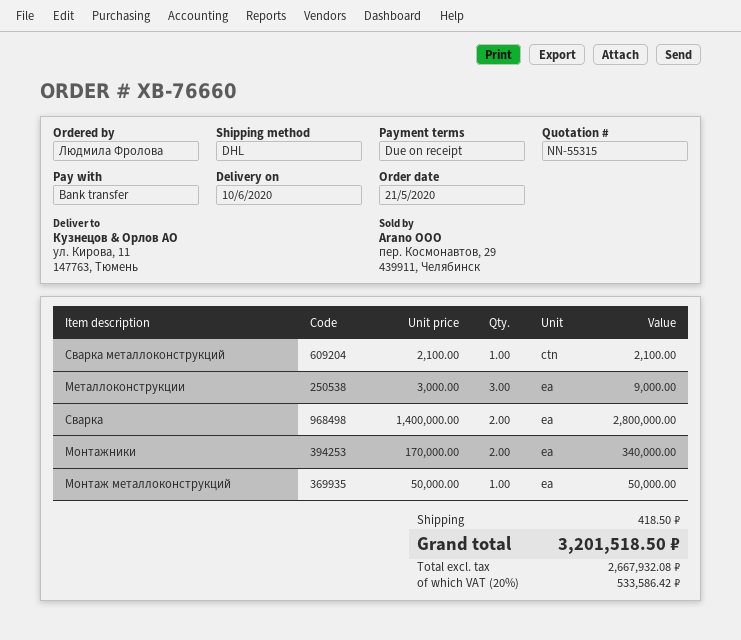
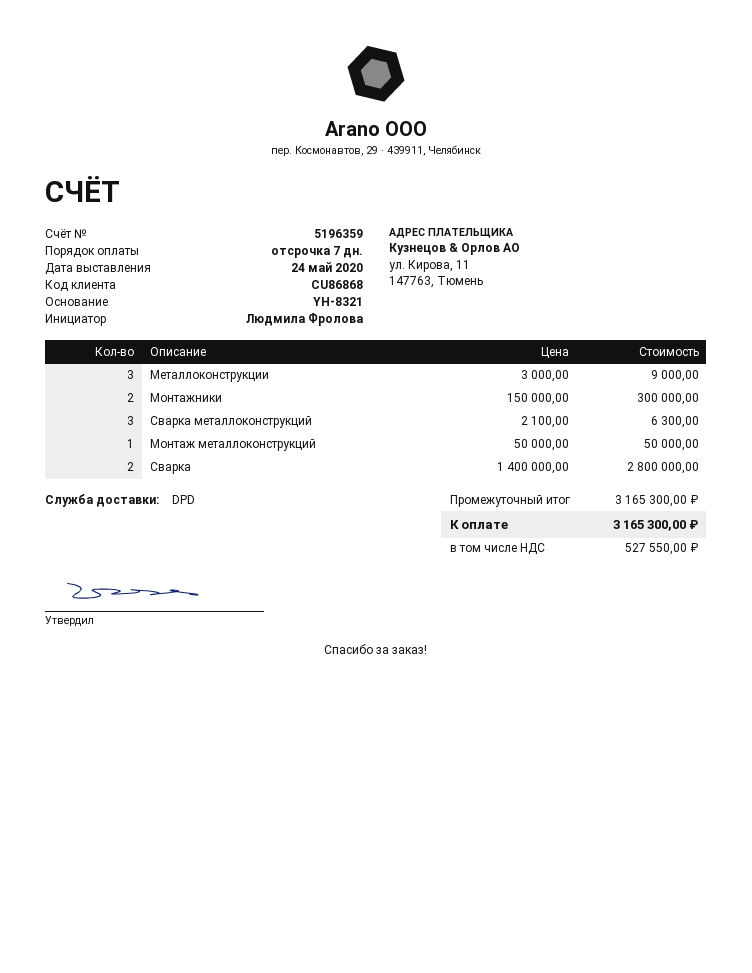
payment terms: on receipt -> 7 days
shipping method: DHL -> DPD
Сварка металлоконструкций: 1 x 2100.00 = 2100.00 -> 3 x 2100.00 = 6300.00
Монтажники: 2 x 170000.00 = 340000.00 -> 2 x 150000.00 = 300000.00
shipping: 418.50 -> none
tax: 533586.42 -> 527550.00
total: 3201518.50 -> 3165300.00

